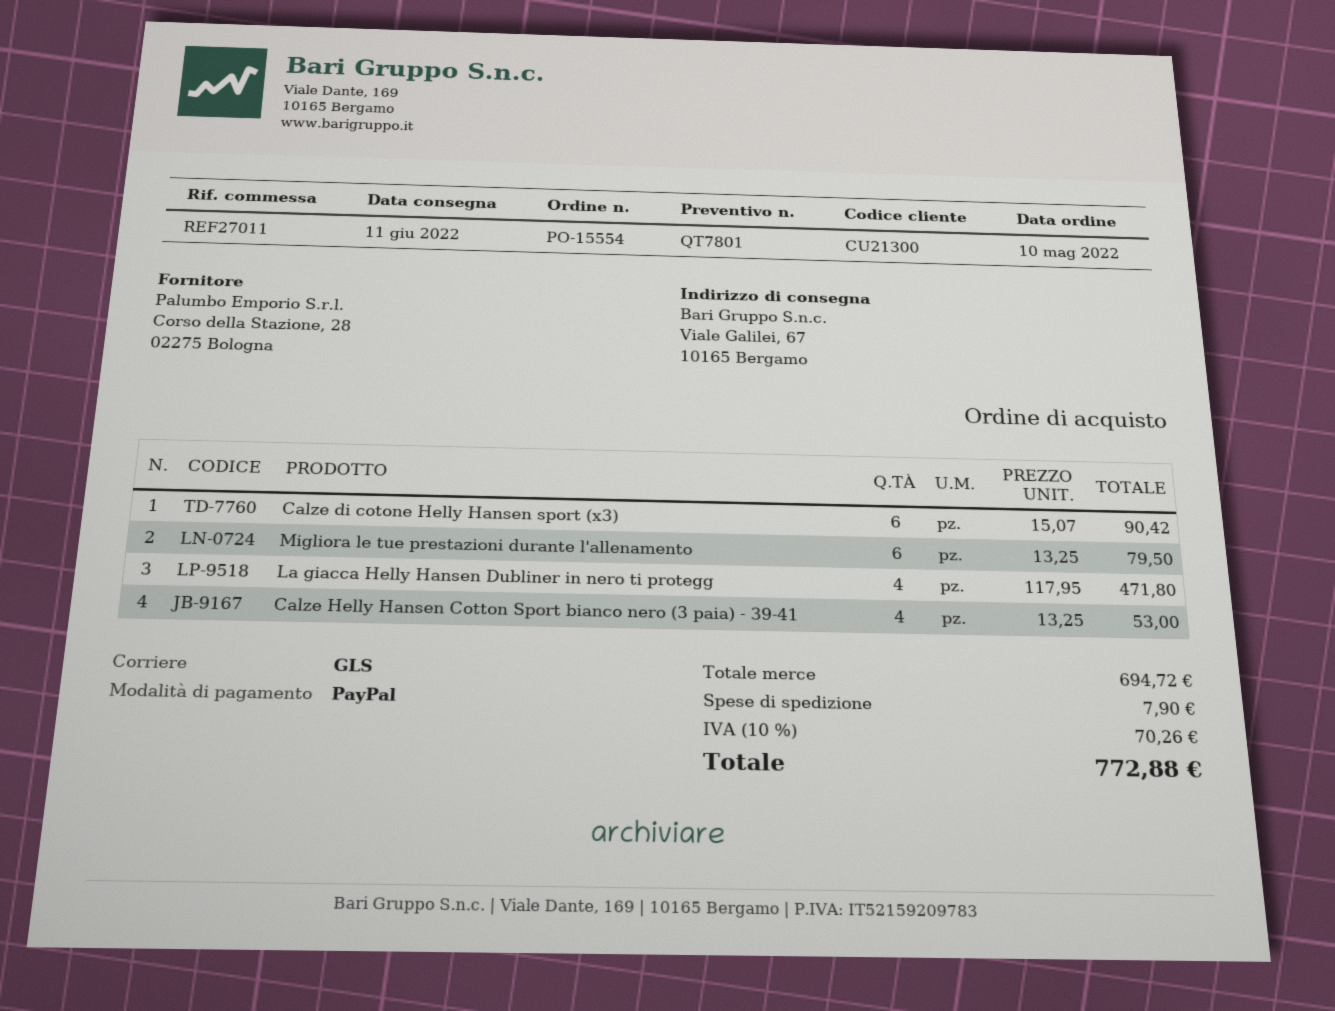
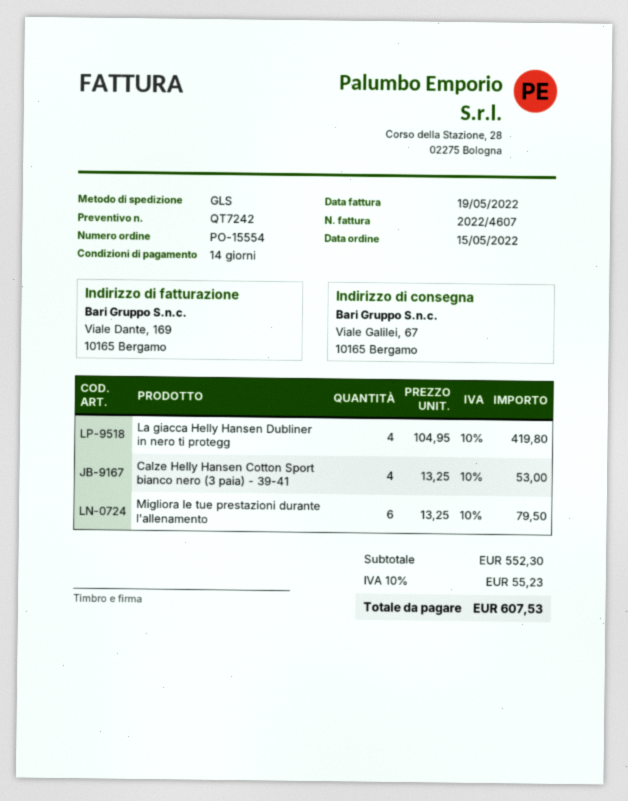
quote number: QT7801 -> QT7242
order date: 2022-05-10 -> 2022-05-15
Calze di cotone Helly Hansen sport (x3): 6 x 15.07 = 90.42 -> none
La giacca Helly Hansen Dubliner in nero ti protegg: 4 x 117.95 = 471.80 -> 4 x 104.95 = 419.80
subtotal: 694.72 -> 552.30
shipping: 7.90 -> none
tax: 10% = 70.26 -> 10% = 55.23
total: 772.88 -> 607.53

